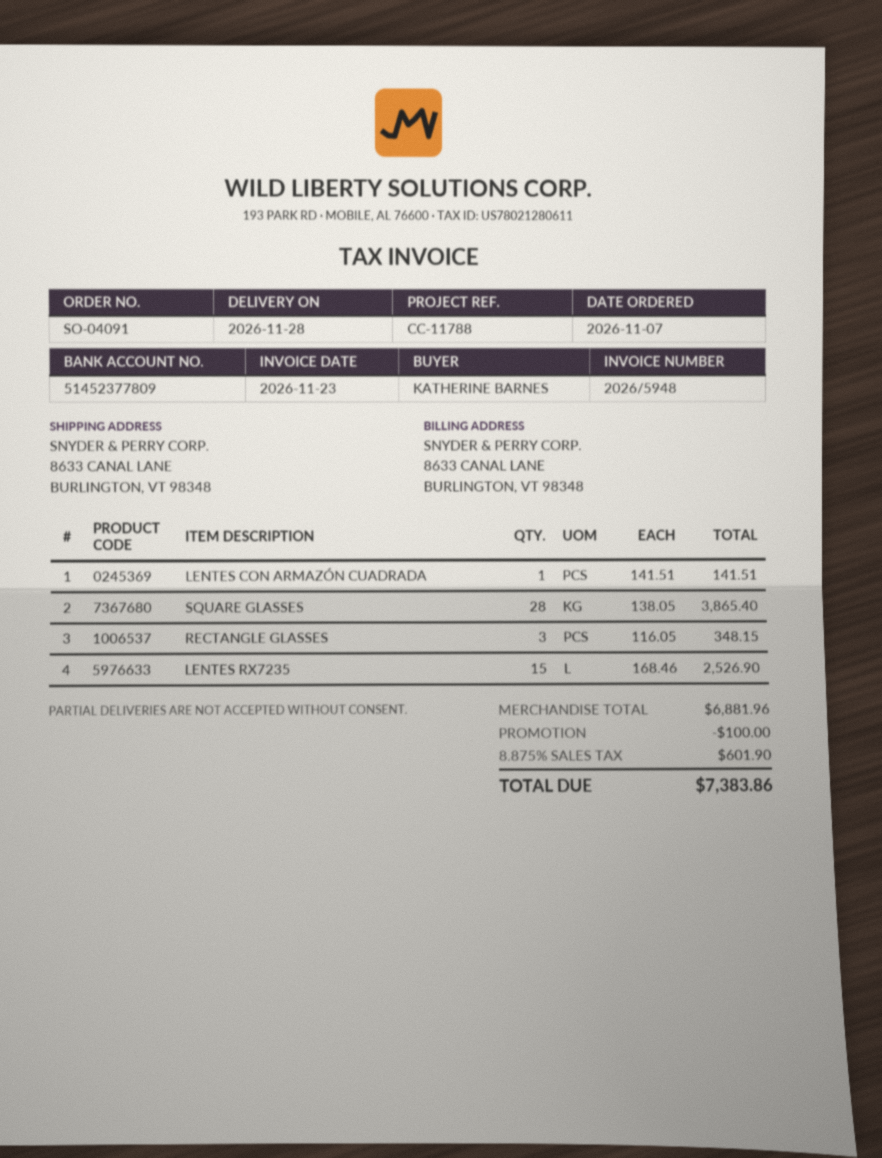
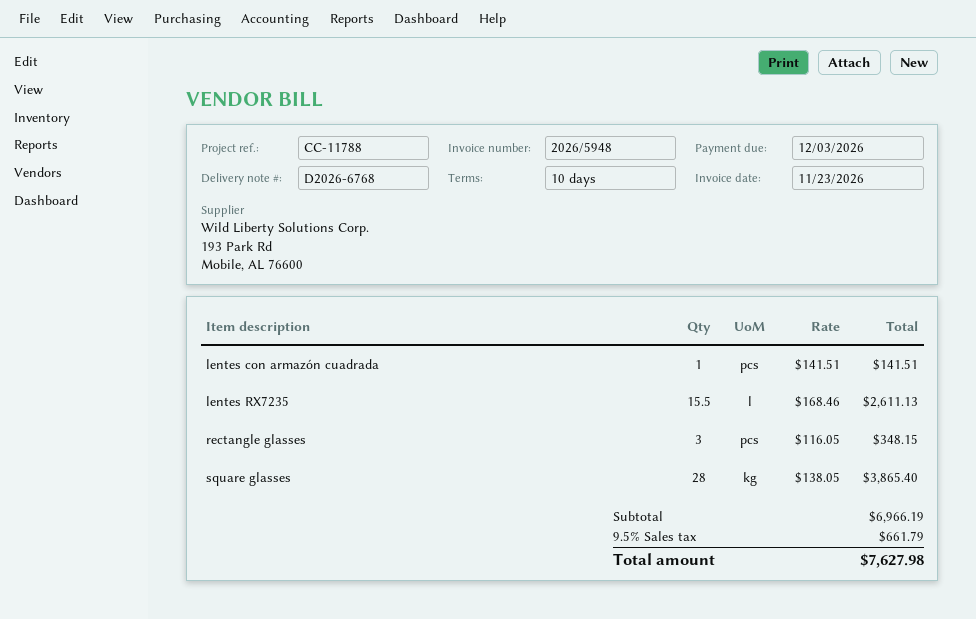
LENTES RX7235: 15 x 168.46 = 2526.90 -> 15.5 x 168.46 = 2611.13
subtotal: 6881.96 -> 6966.19
discount: 100.00 -> none
tax: 8.875% = 601.90 -> 9.5% = 661.79
total: 7383.86 -> 7627.98

